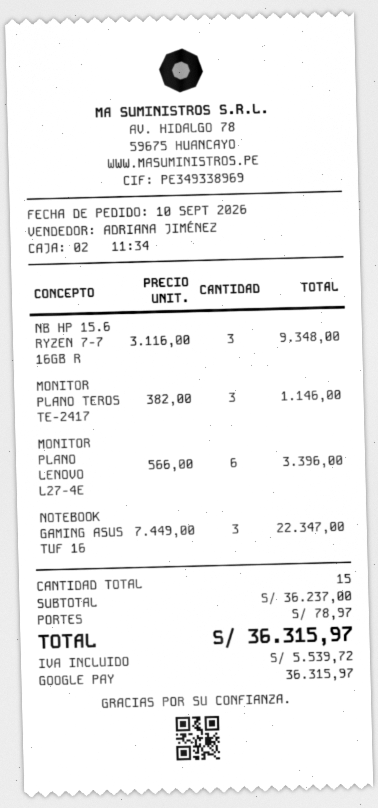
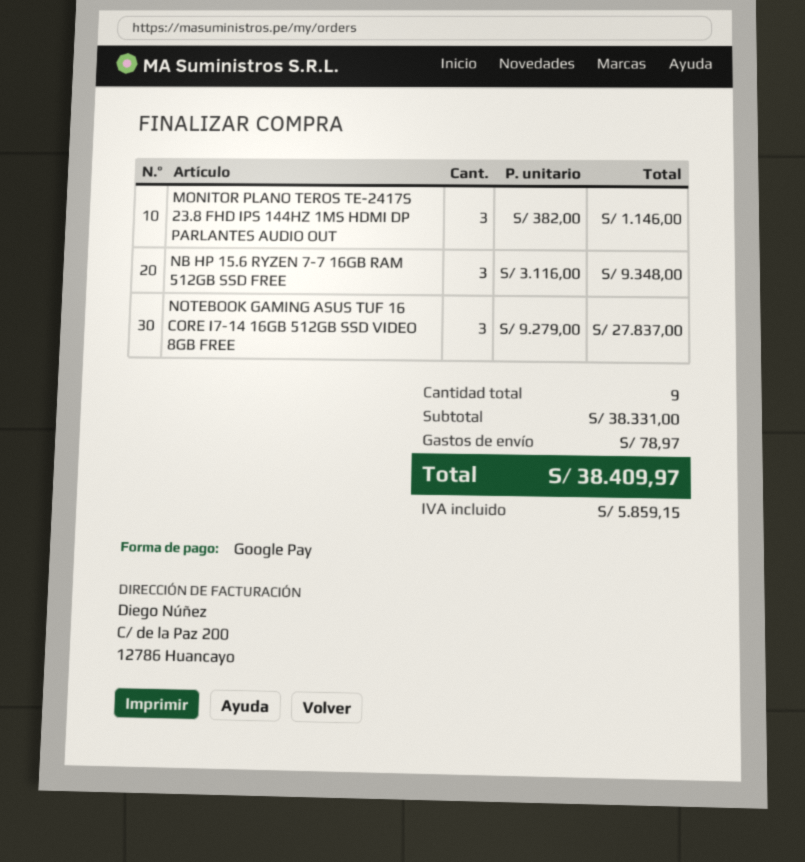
MONITOR PLANO LENOVO L27-4E: 6 x 566.00 = 3396.00 -> none
NOTEBOOK GAMING ASUS TUF 16: 3 x 7449.00 = 22347.00 -> 3 x 9279.00 = 27837.00
total quantity: 15 -> 9
subtotal: 36237.00 -> 38331.00
tax: 5539.72 -> 5859.15
total: 36315.97 -> 38409.97

